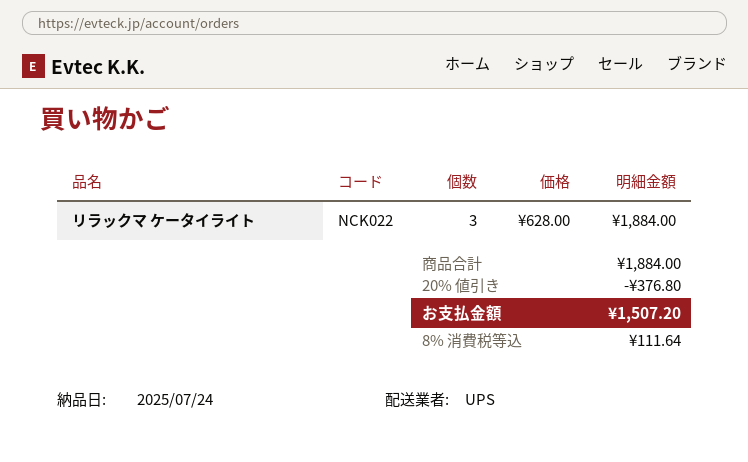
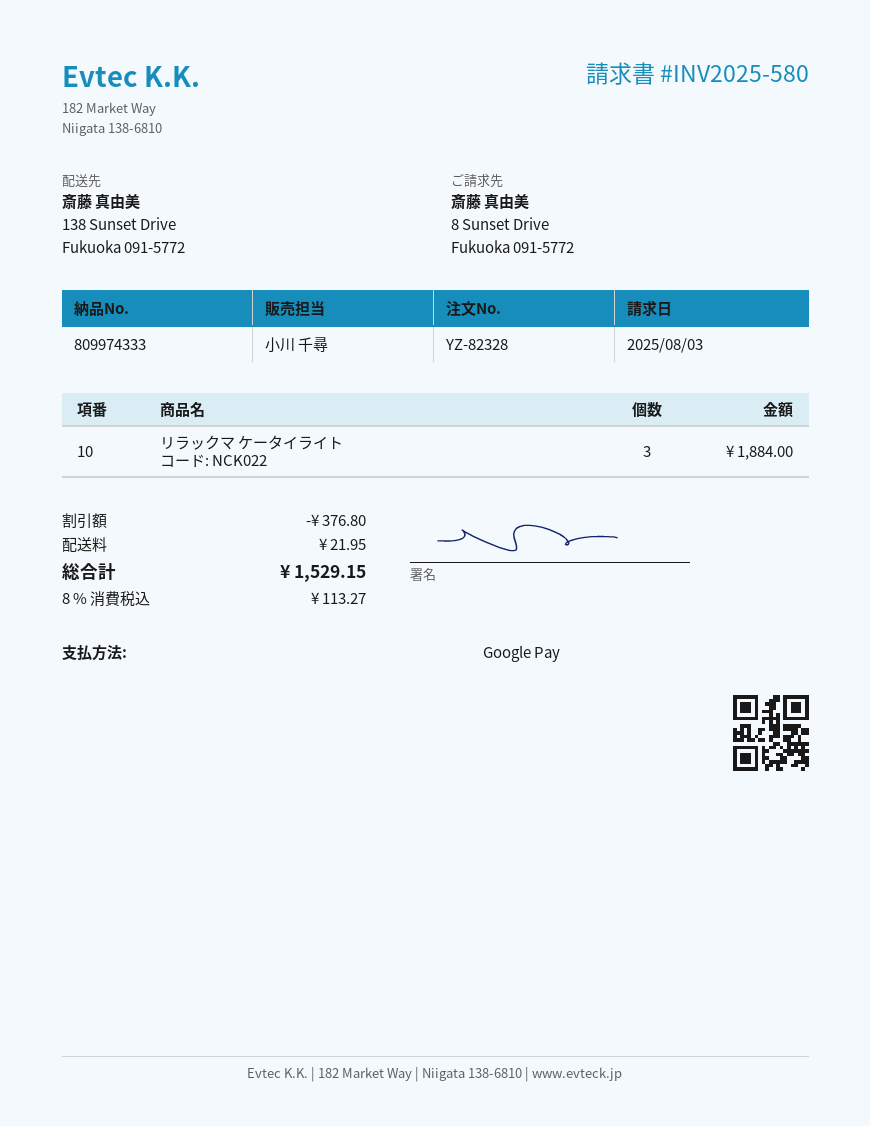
shipping: none -> 21.95
tax: 8% = 111.64 -> 8% = 113.27
total: 1507.20 -> 1529.15

